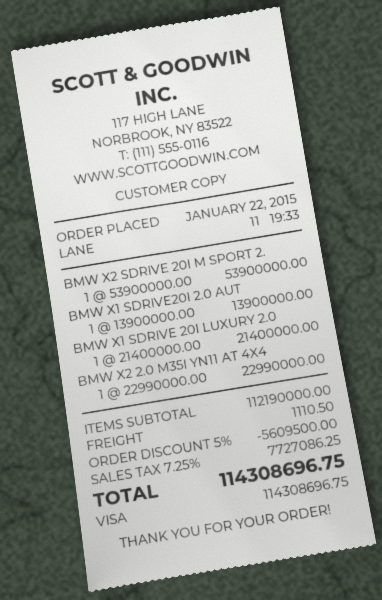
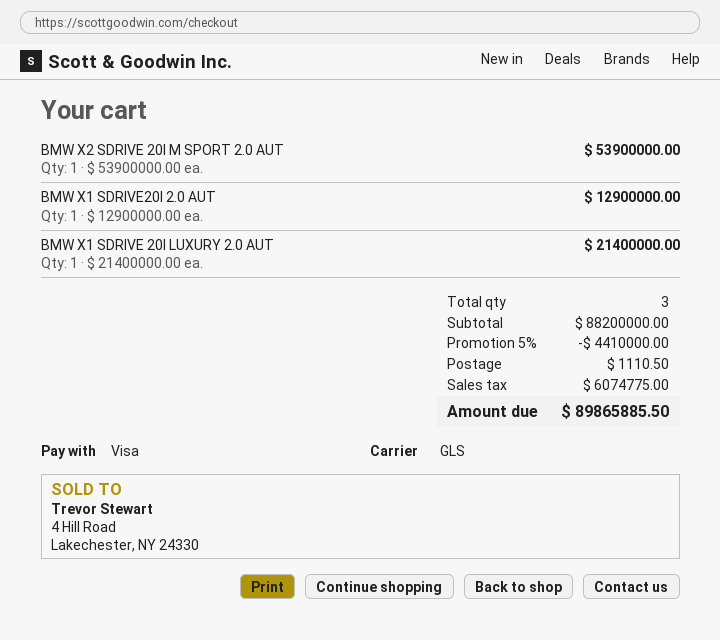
BMW X1 SDRIVE20I 2.0 AUT: 1 x 13900000.00 = 13900000.00 -> 1 x 12900000.00 = 12900000.00
BMW X2 2.0 M35I YN11 AT 4X4: 1 x 22990000.00 = 22990000.00 -> none
subtotal: 112190000.00 -> 88200000.00
discount: 5% = 5609500.00 -> 5% = 4410000.00
tax: 7727086.25 -> 6074775.00
total: 114308696.75 -> 89865885.50

